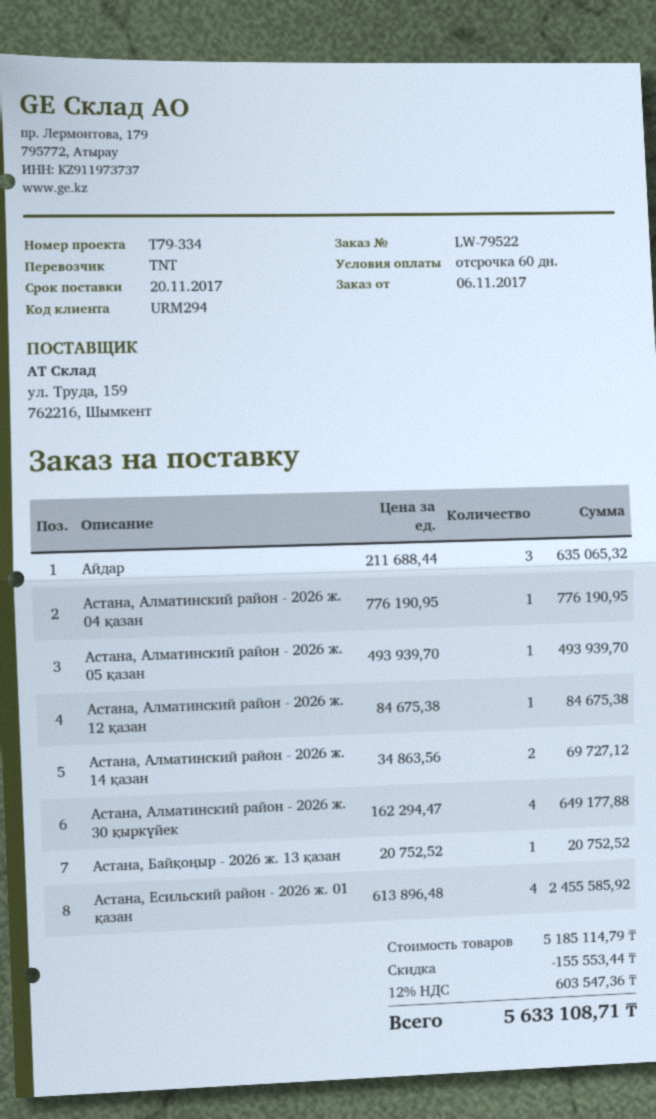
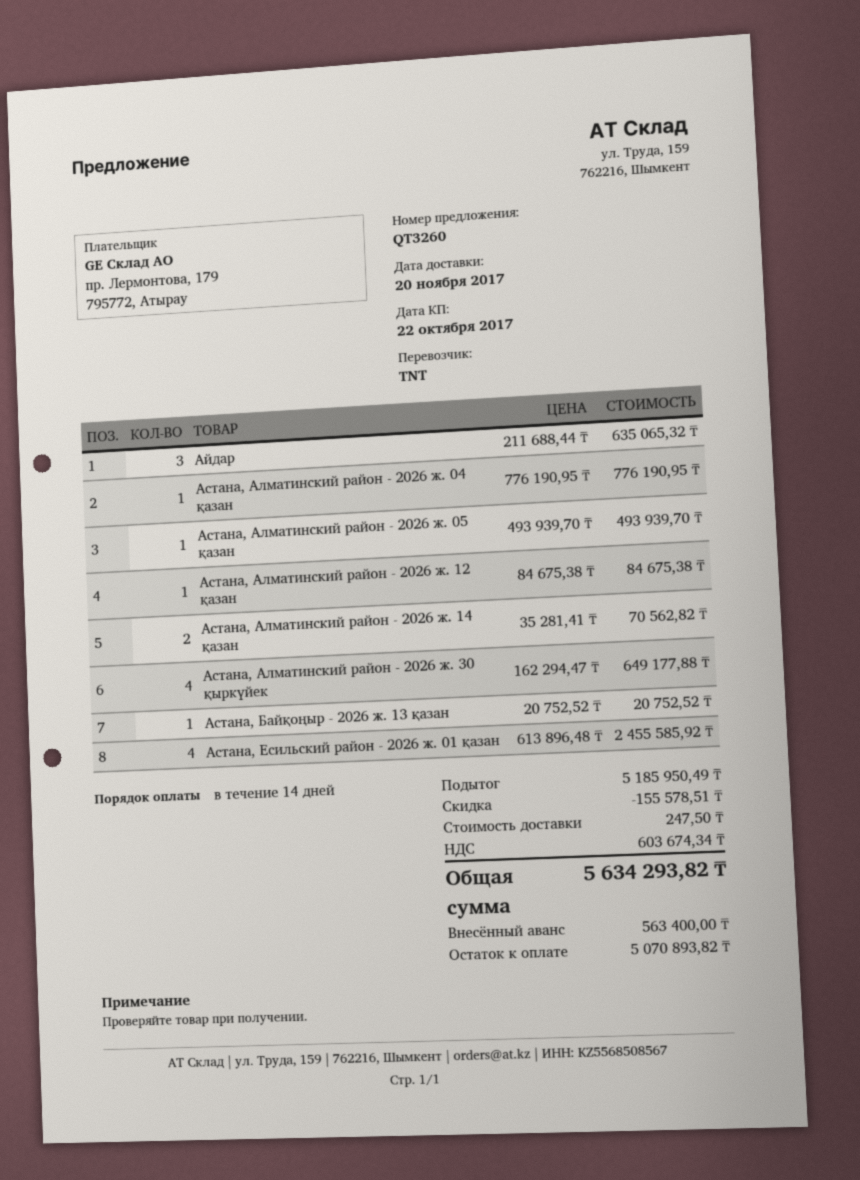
payment terms: 60 days -> 14 days
Астана, Алматинский район - 2026 ж. 14 қазан: 2 x 34863.56 = 69727.12 -> 2 x 35281.41 = 70562.82
subtotal: 5185114.79 -> 5185950.49
discount: 155553.44 -> 155578.51
shipping: none -> 247.50
tax: 603547.36 -> 603674.34
total: 5633108.71 -> 5634293.82

